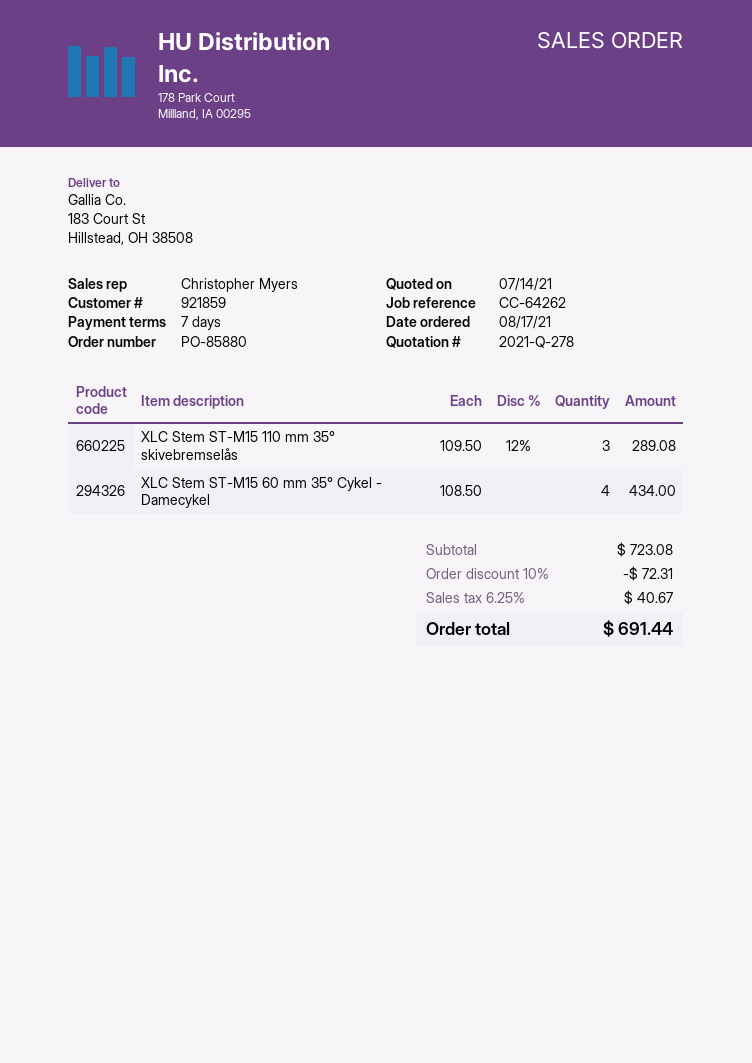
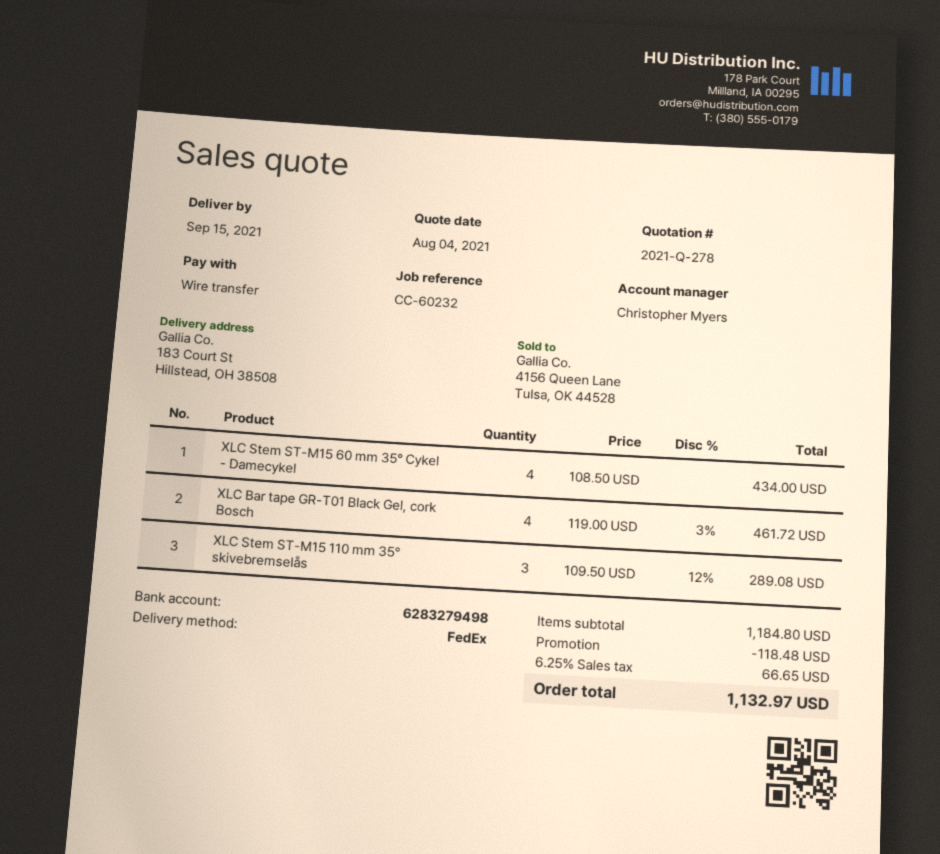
quote date: 2021-07-14 -> 2021-08-04
reference: CC-64262 -> CC-60232
XLC Bar tape GR-T01 Black Gel, cork Bosch: none -> 4 x 119.00 - 3% = 461.72
subtotal: 723.08 -> 1184.80
discount: 72.31 -> 118.48
tax: 6.25% = 40.67 -> 6.25% = 66.65
total: 691.44 -> 1132.97

